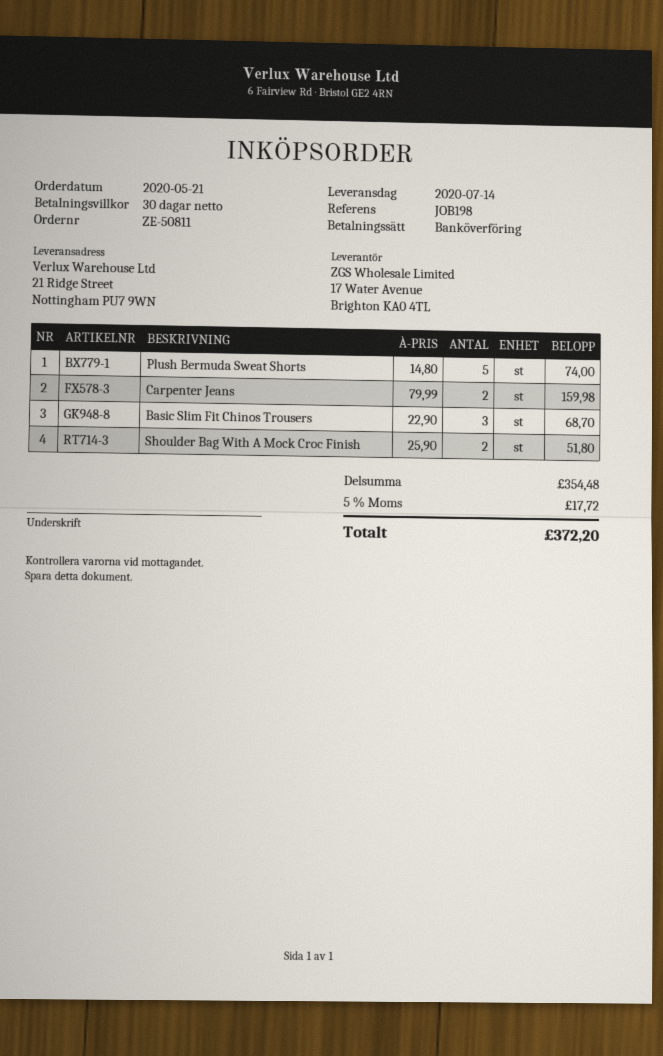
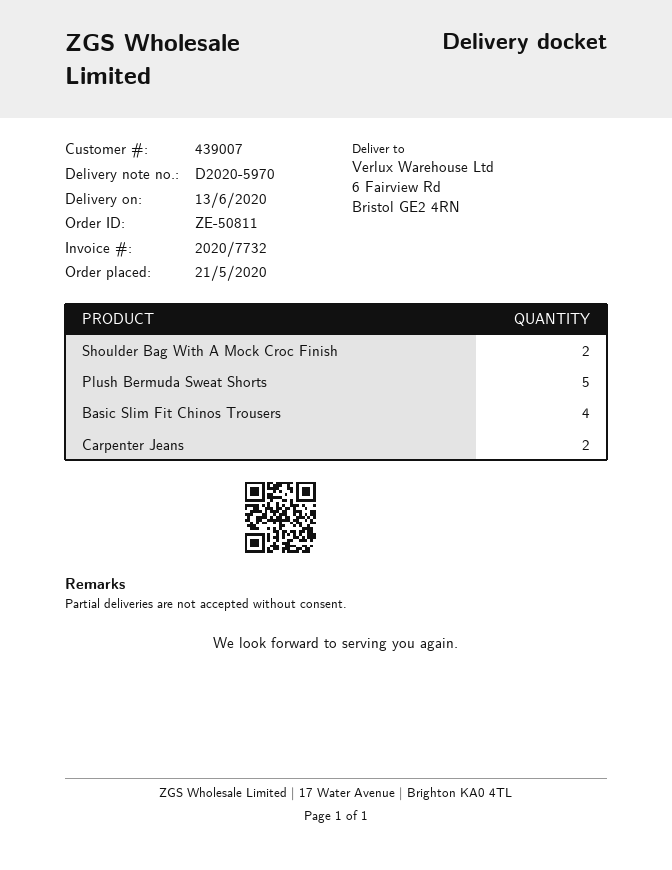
delivery date: 2020-07-14 -> 2020-06-13
ship to: 21 Ridge Street, Nottingham PU7 9WN -> 6 Fairview Rd, Bristol GE2 4RN
Basic Slim Fit Chinos Trousers: 3 -> 4

